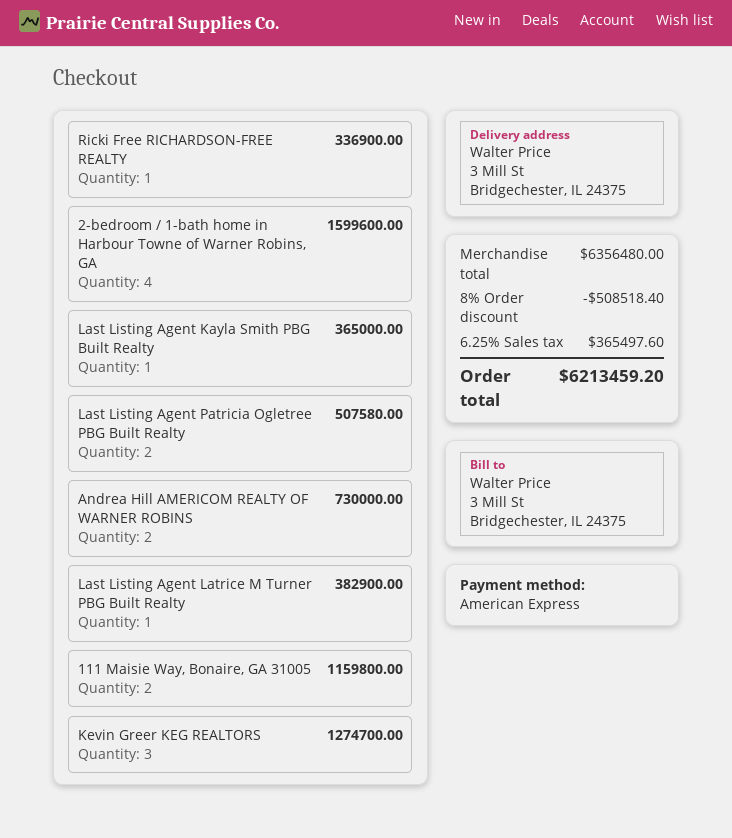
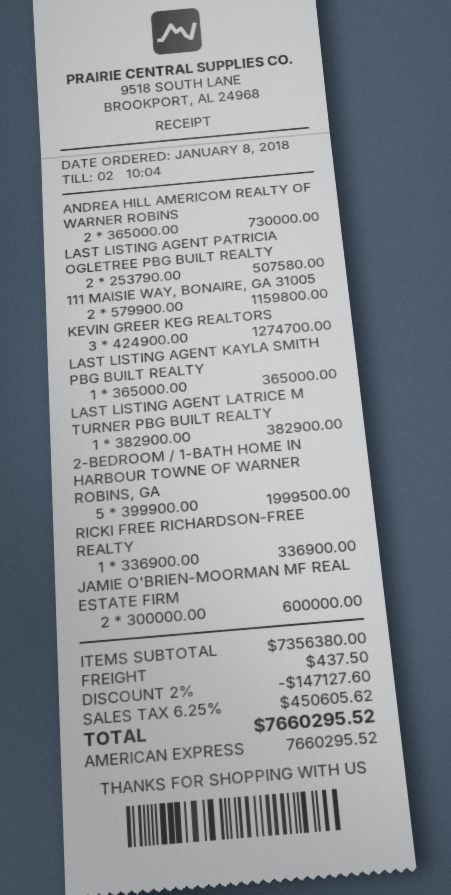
2-bedroom / 1-bath home in Harbour Towne of Warner Robins, GA: 4 for 1599600.00 -> 5 for 1999500.00
JAMIE O'BRIEN-MOORMAN MF REAL ESTATE FIRM: none -> 2 for 600000.00
subtotal: 6356480.00 -> 7356380.00
discount: 8% = 508518.40 -> 2% = 147127.60
shipping: none -> 437.50
tax: 6.25% = 365497.60 -> 6.25% = 450605.62
total: 6213459.20 -> 7660295.52

